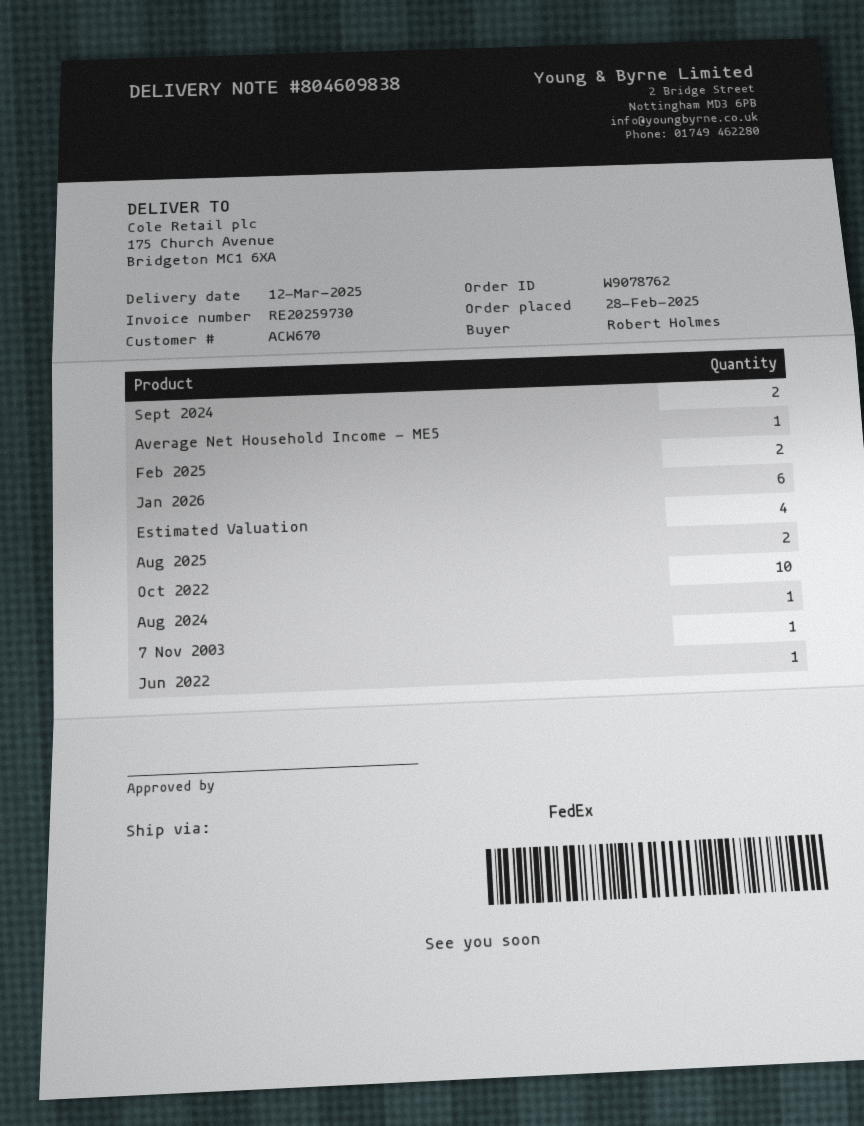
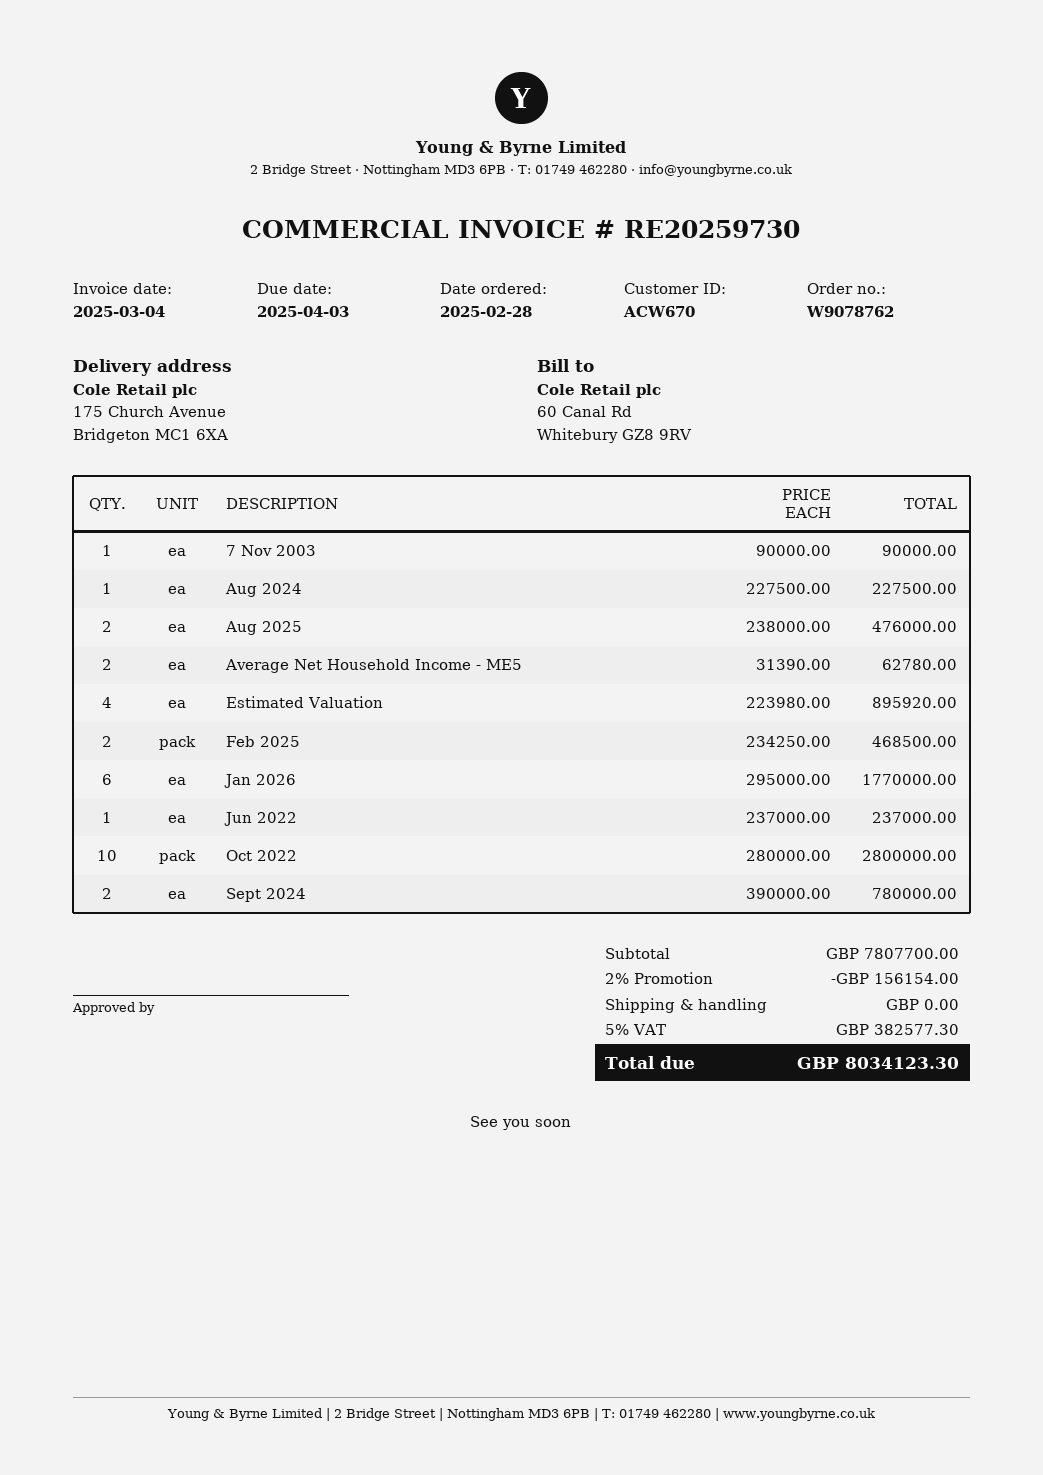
Average Net Household Income - ME5: 1 -> 2

